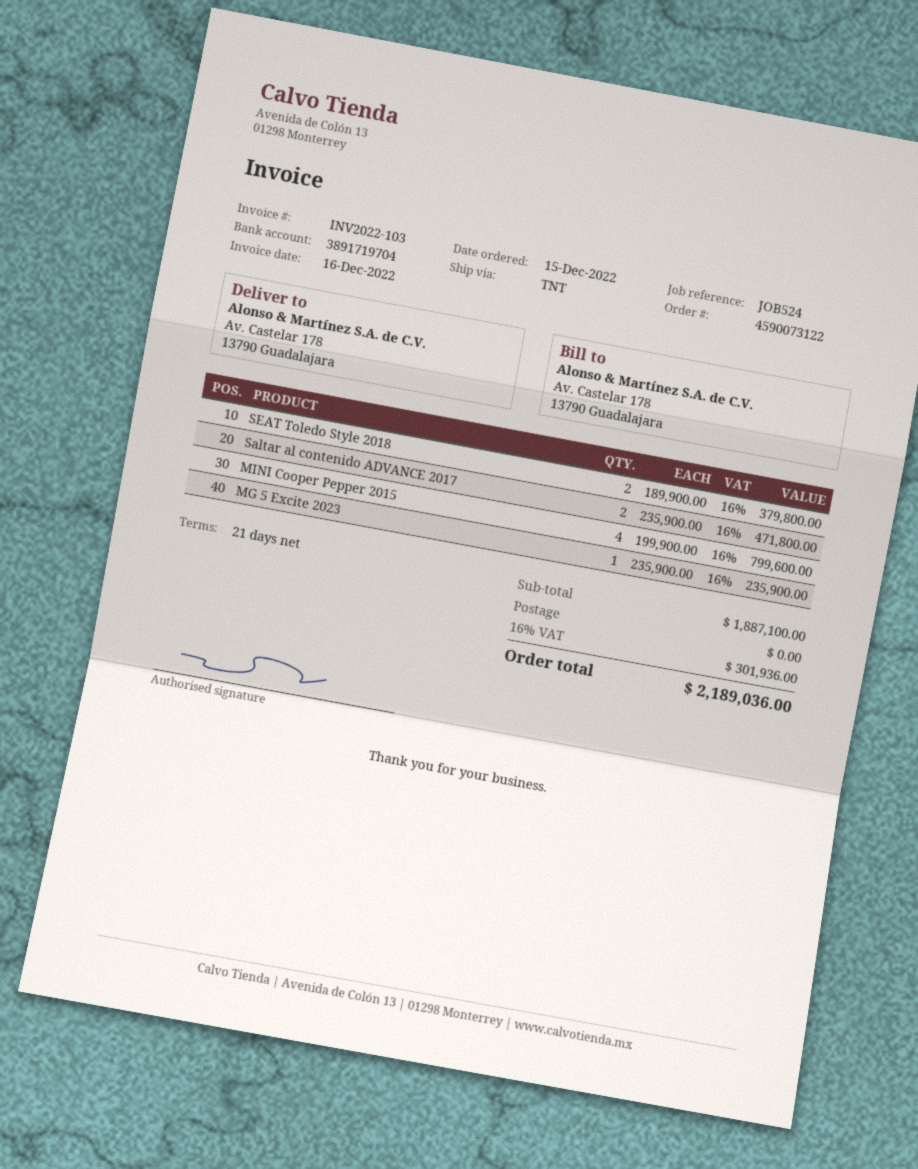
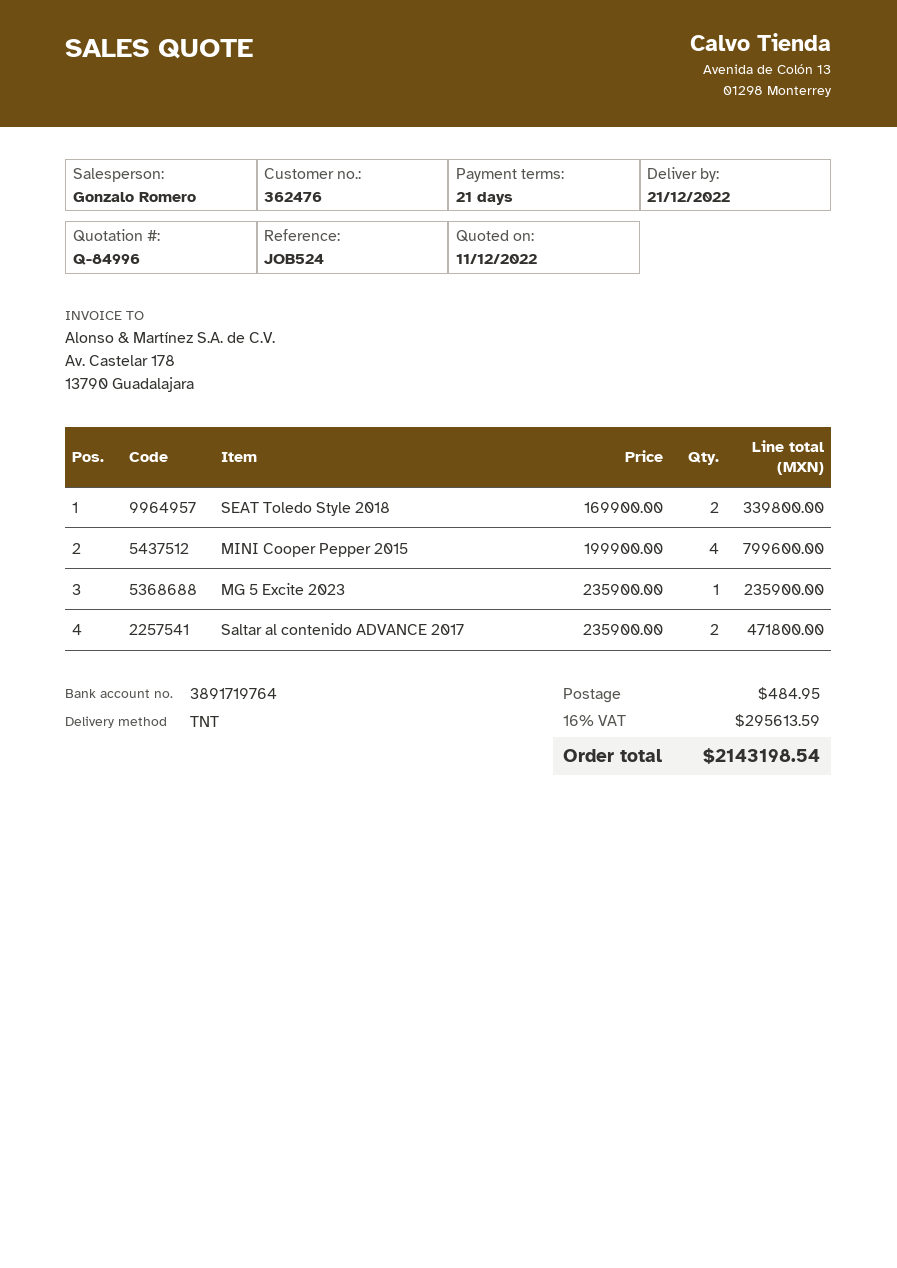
bank account: 3891719704 -> 3891719764
SEAT Toledo Style 2018: 2 x 189900.00 = 379800.00 -> 2 x 169900.00 = 339800.00
shipping: 0.00 -> 484.95
tax: 16% = 301936.00 -> 16% = 295613.59
total: 2189036.00 -> 2143198.54

